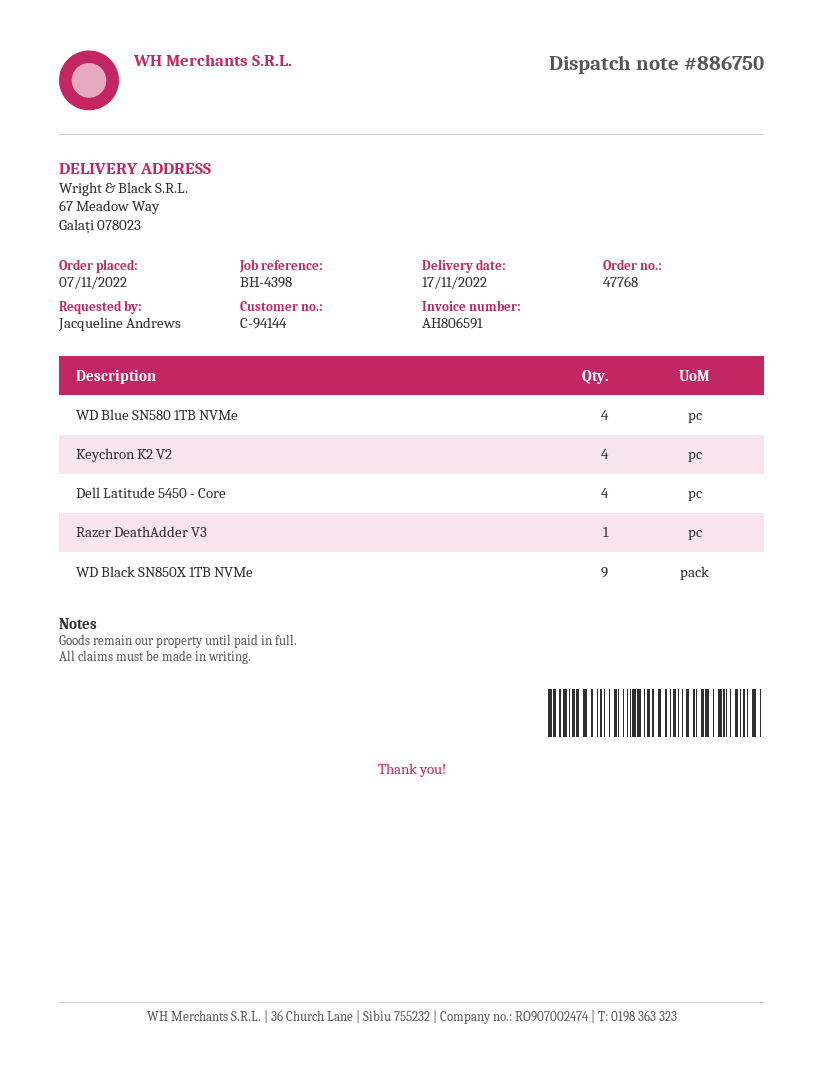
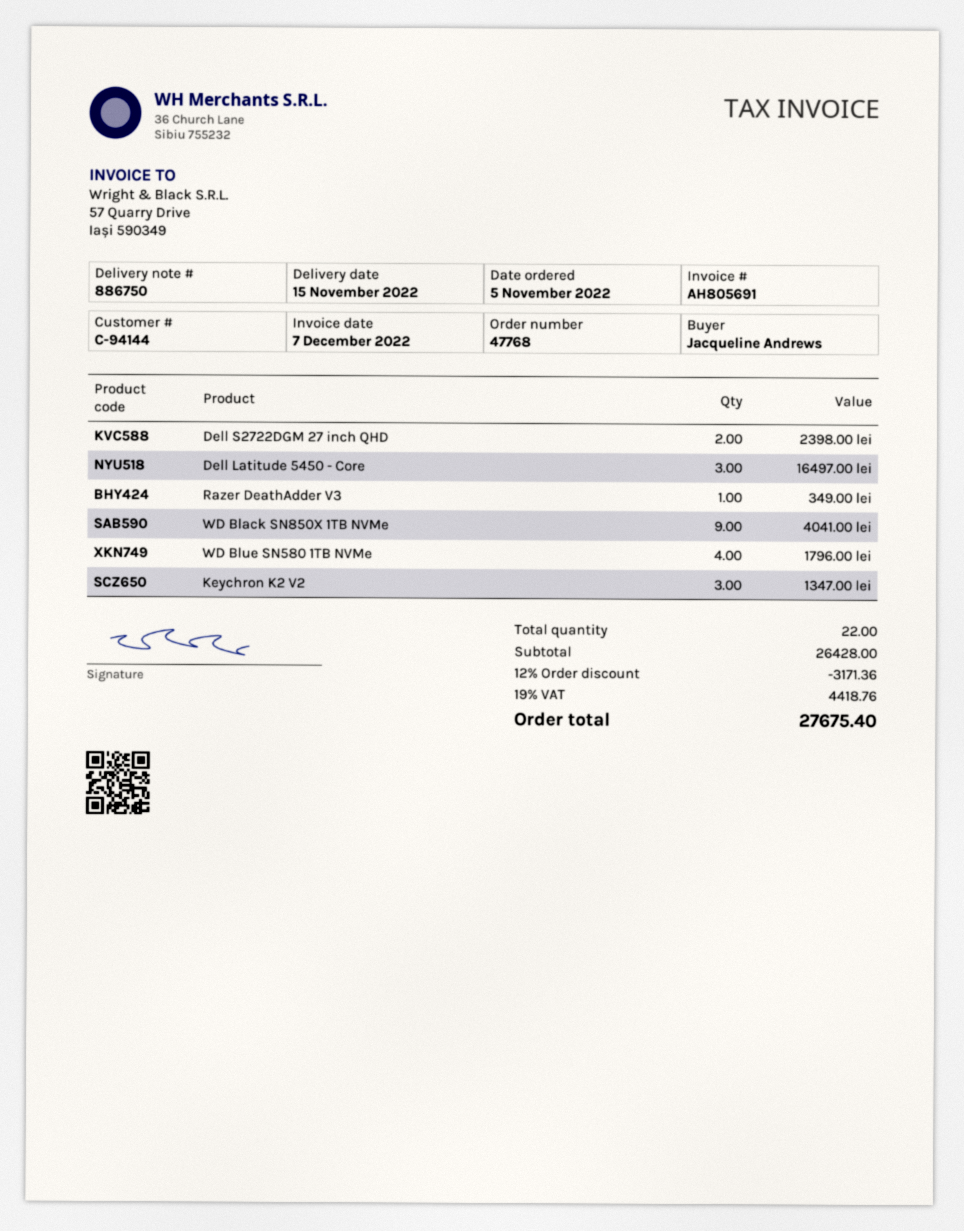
order date: 2022-11-07 -> 2022-11-05
delivery date: 2022-11-17 -> 2022-11-15
invoice number: AH806591 -> AH805691
Keychron K2 V2: 4 -> 3
Dell Latitude 5450 - Core: 4 -> 3
Dell S2722DGM 27 inch QHD: none -> 2

